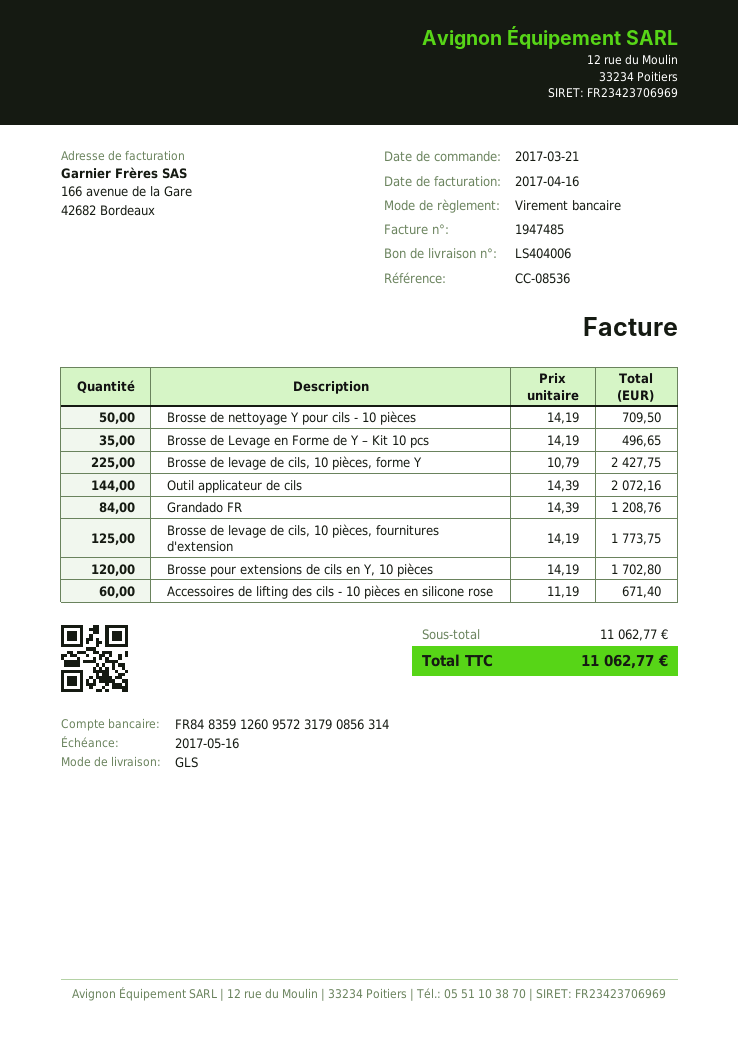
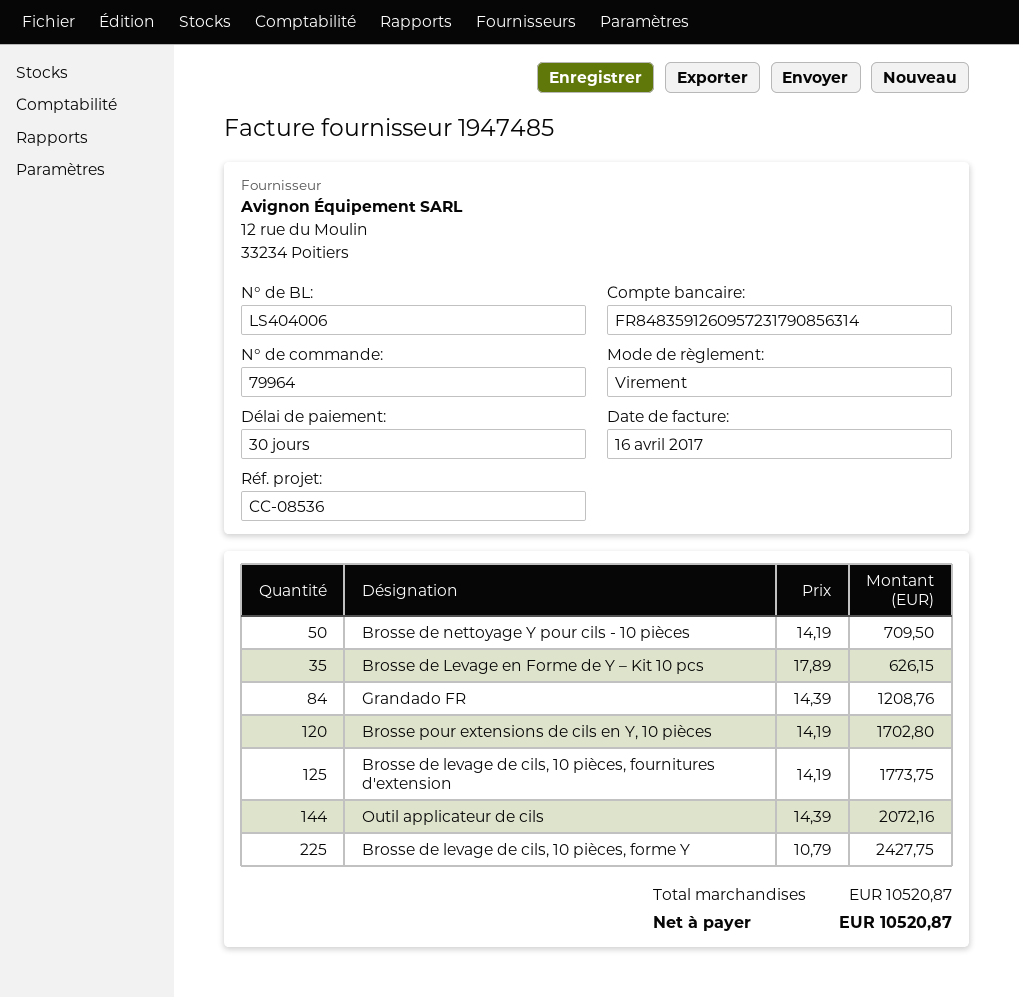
Brosse de Levage en Forme de Y – Kit 10 pcs: 35 x 14.19 = 496.65 -> 35 x 17.89 = 626.15
Accessoires de lifting des cils - 10 pièces en silicone rose: 60 x 11.19 = 671.40 -> none
subtotal: 11062.77 -> 10520.87
total: 11062.77 -> 10520.87

